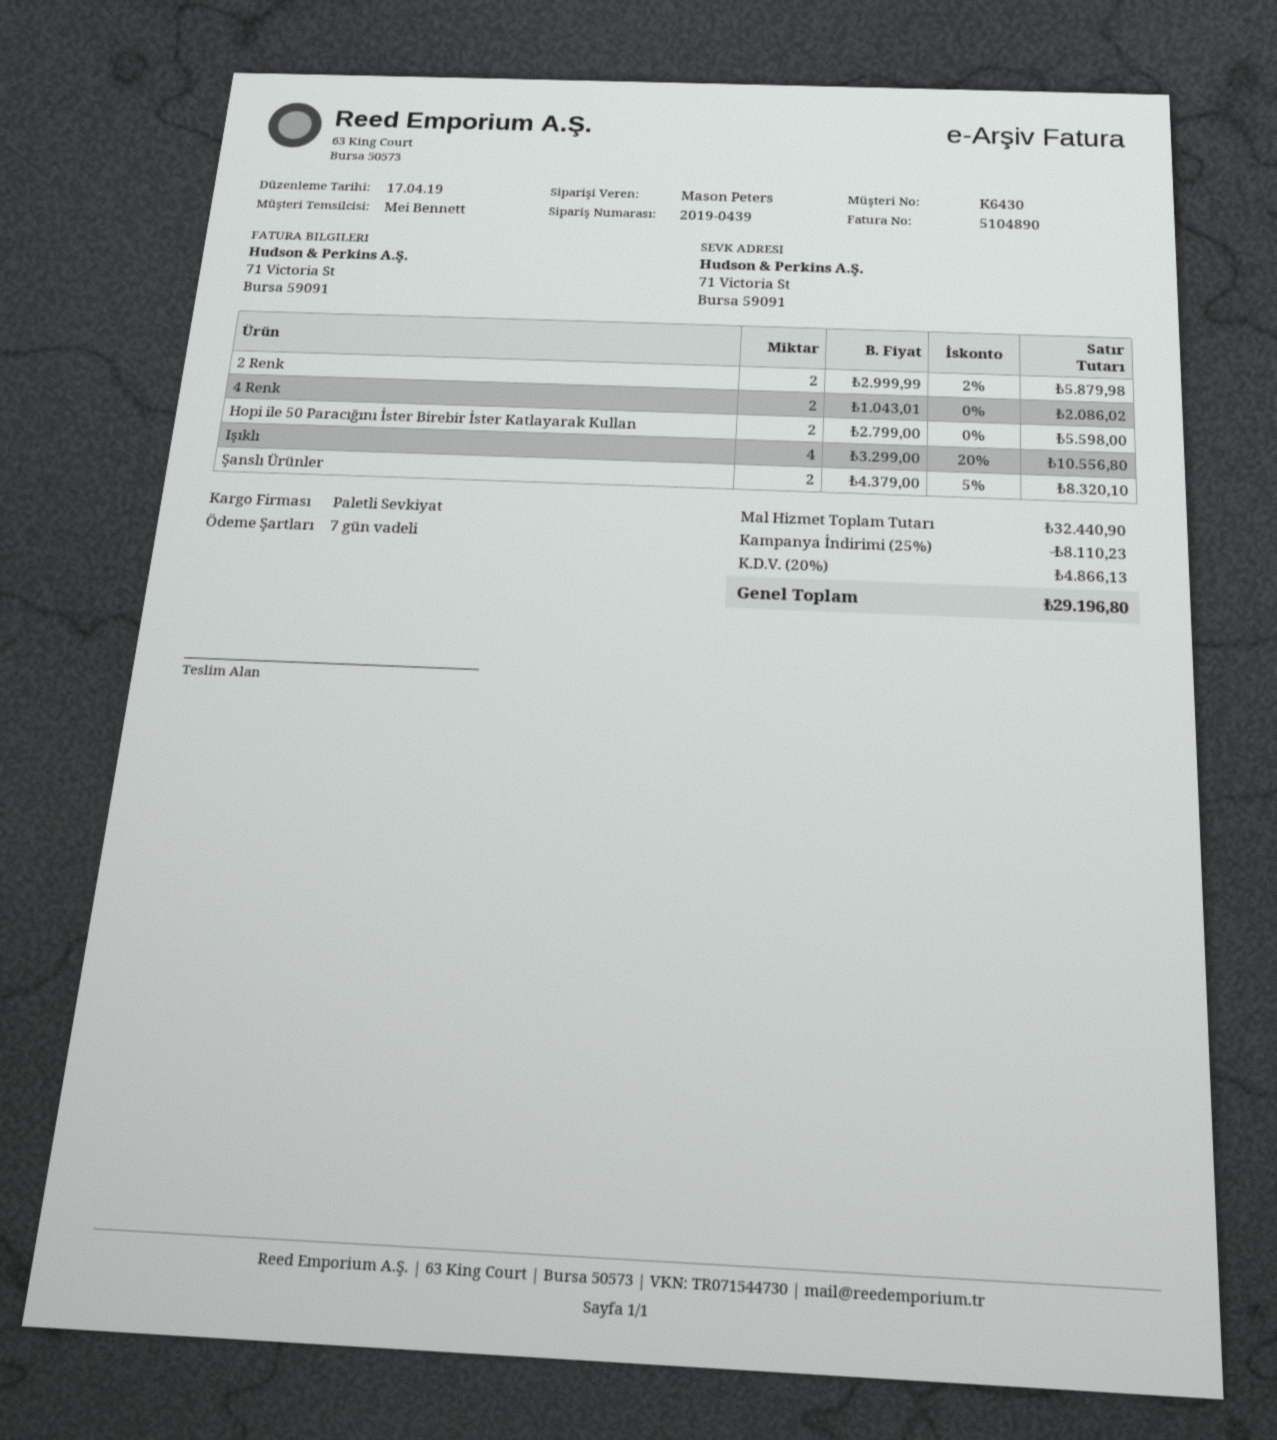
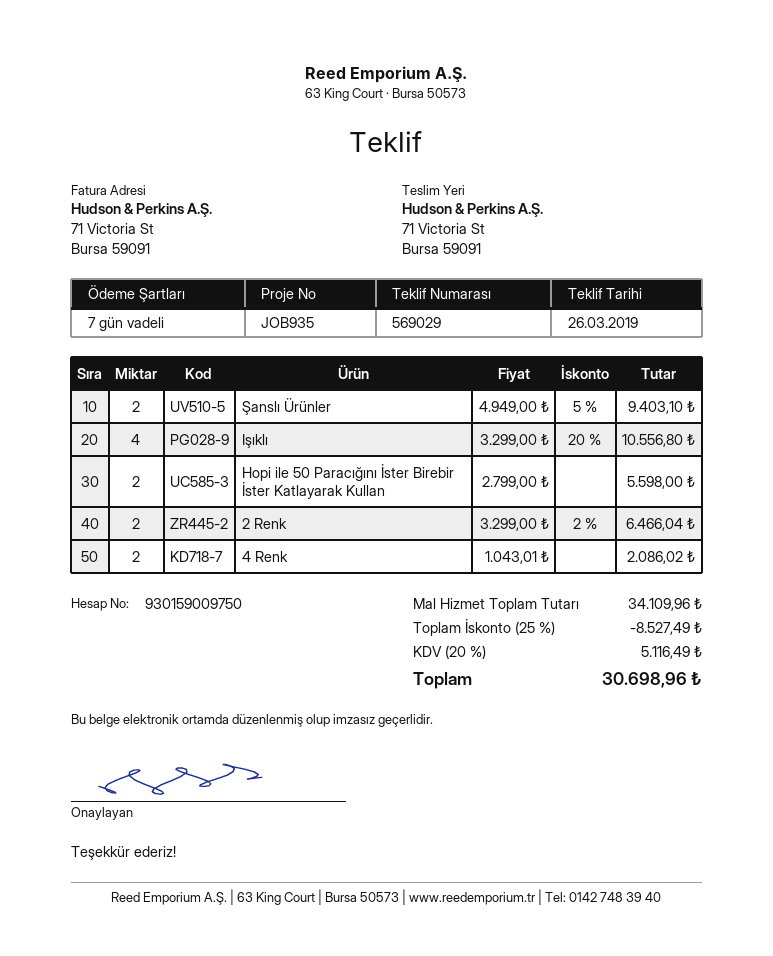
2 Renk: 2 x 2999.99 - 2% = 5879.98 -> 2 x 3299.00 - 2% = 6466.04
Şanslı Ürünler: 2 x 4379.00 - 5% = 8320.10 -> 2 x 4949.00 - 5% = 9403.10
subtotal: 32440.90 -> 34109.96
discount: 25% = 8110.23 -> 25% = 8527.49
tax: 20% = 4866.13 -> 20% = 5116.49
total: 29196.80 -> 30698.96

